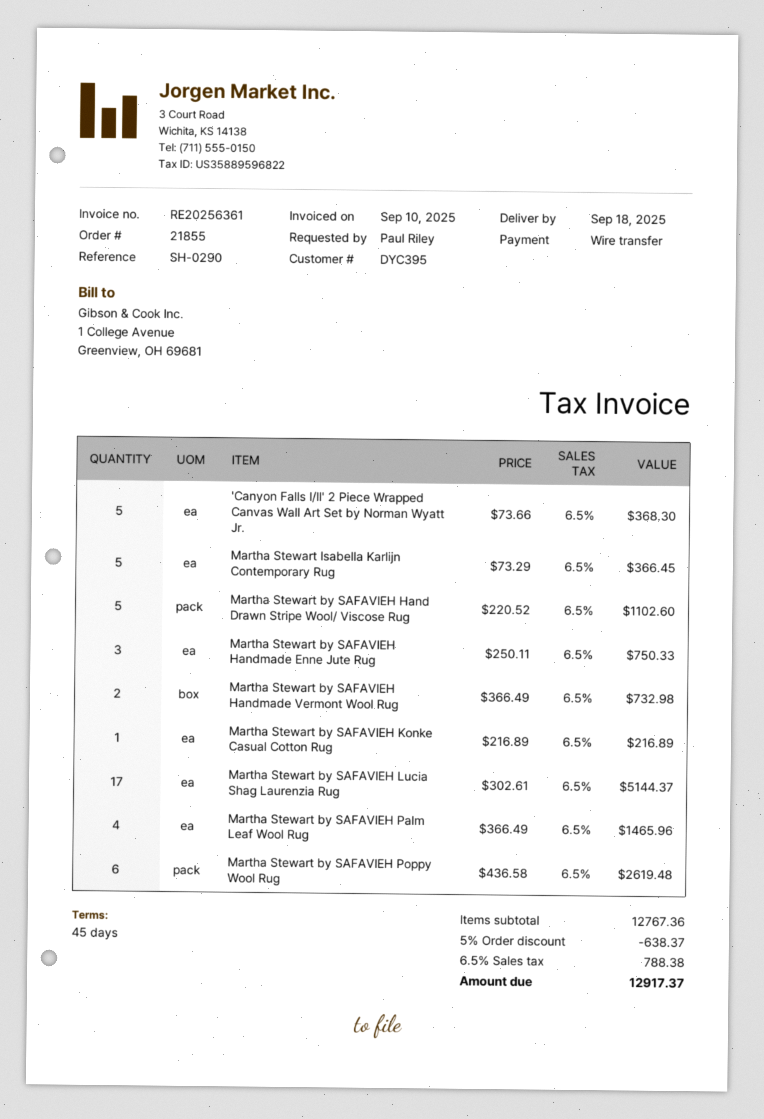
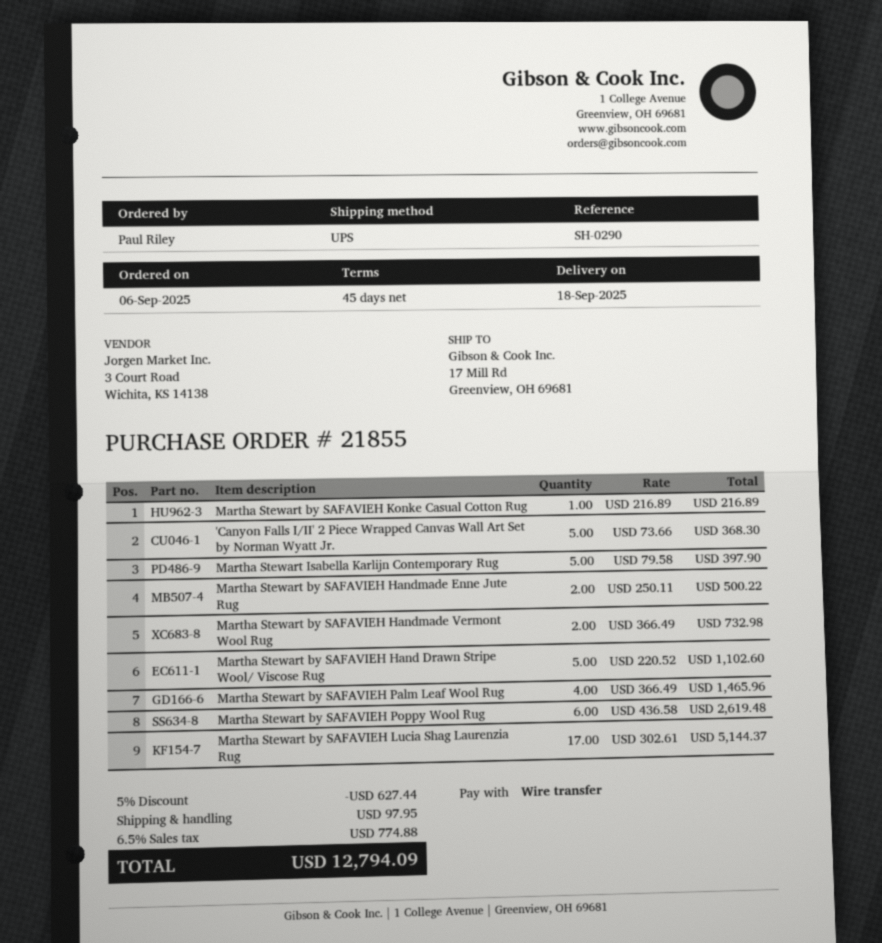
Martha Stewart Isabella Karlijn Contemporary Rug: 5 x 73.29 = 366.45 -> 5 x 79.58 = 397.90
Martha Stewart by SAFAVIEH Handmade Enne Jute Rug: 3 x 250.11 = 750.33 -> 2 x 250.11 = 500.22
discount: 5% = 638.37 -> 5% = 627.44
shipping: none -> 97.95
tax: 6.5% = 788.38 -> 6.5% = 774.88
total: 12917.37 -> 12794.09

